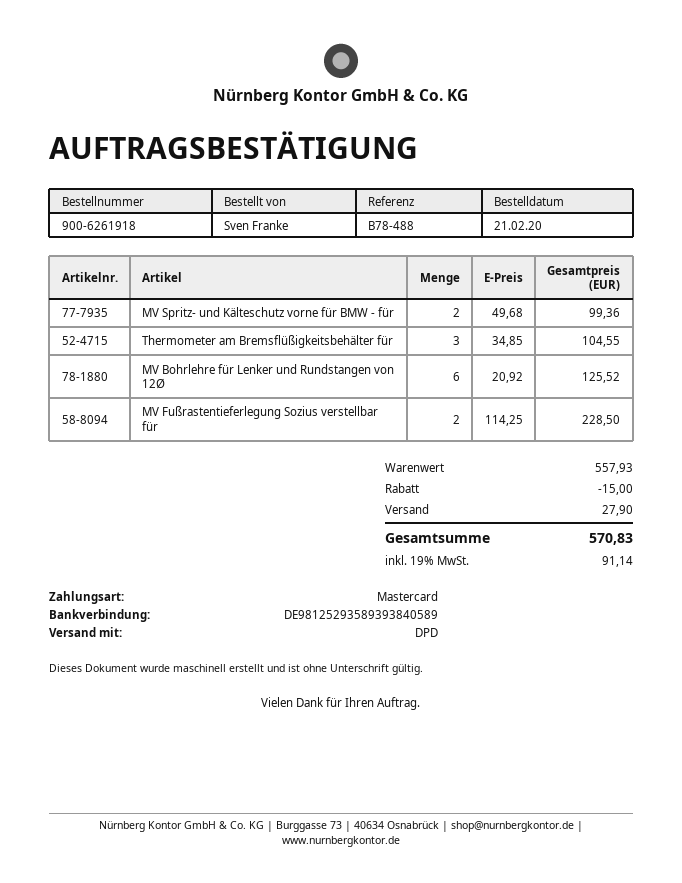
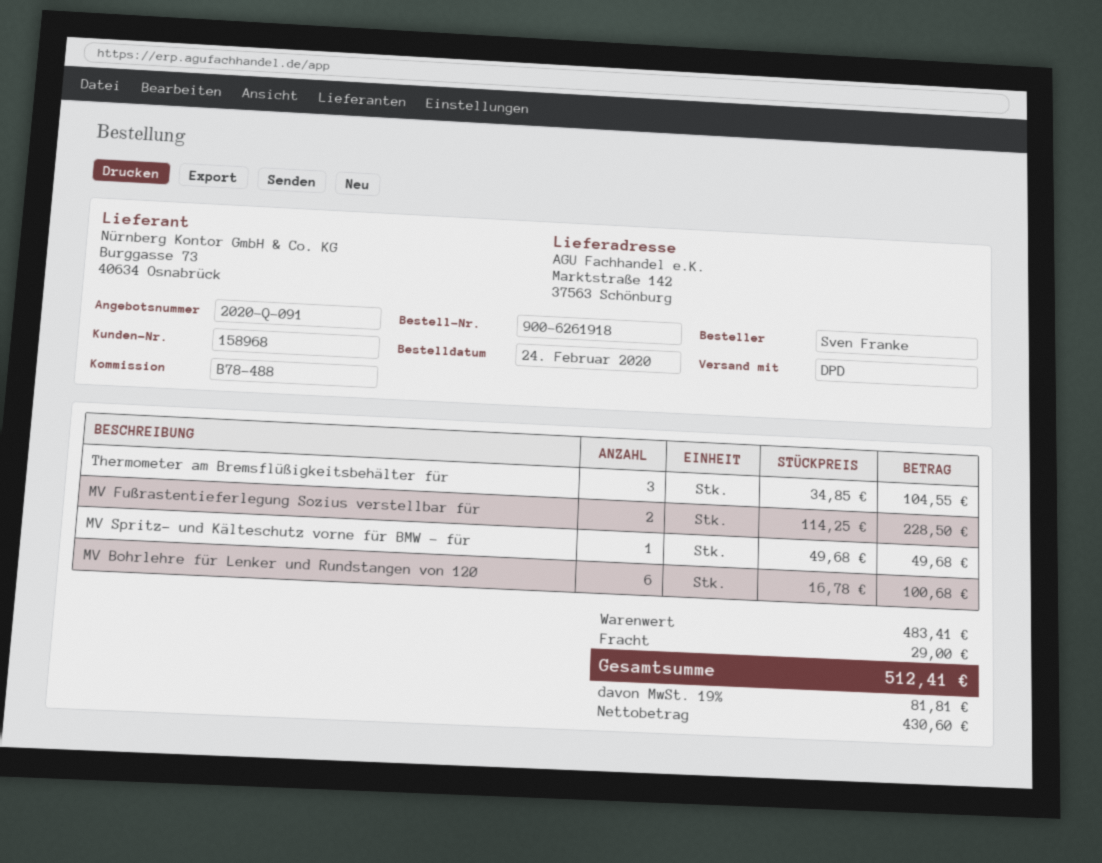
order date: 2020-02-21 -> 2020-02-24
MV Spritz- und Kälteschutz vorne für BMW - für: 2 x 49.68 = 99.36 -> 1 x 49.68 = 49.68
MV Bohrlehre für Lenker und Rundstangen von 12Ø: 6 x 20.92 = 125.52 -> 6 x 16.78 = 100.68
subtotal: 557.93 -> 483.41
discount: 15.00 -> none
shipping: 27.90 -> 29.00
tax: 19% = 91.14 -> 19% = 81.81
total: 570.83 -> 512.41

